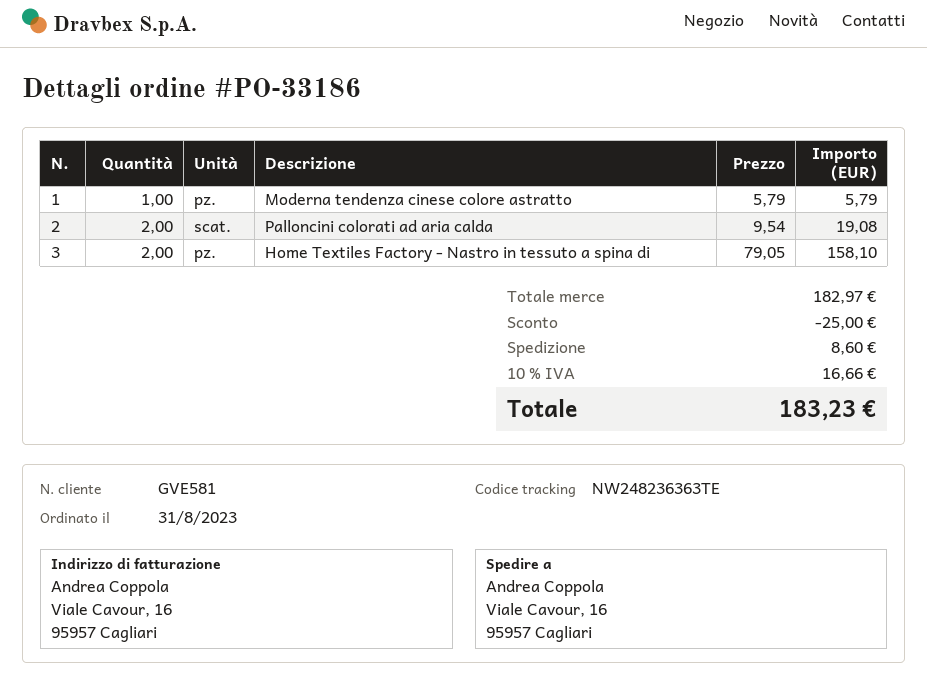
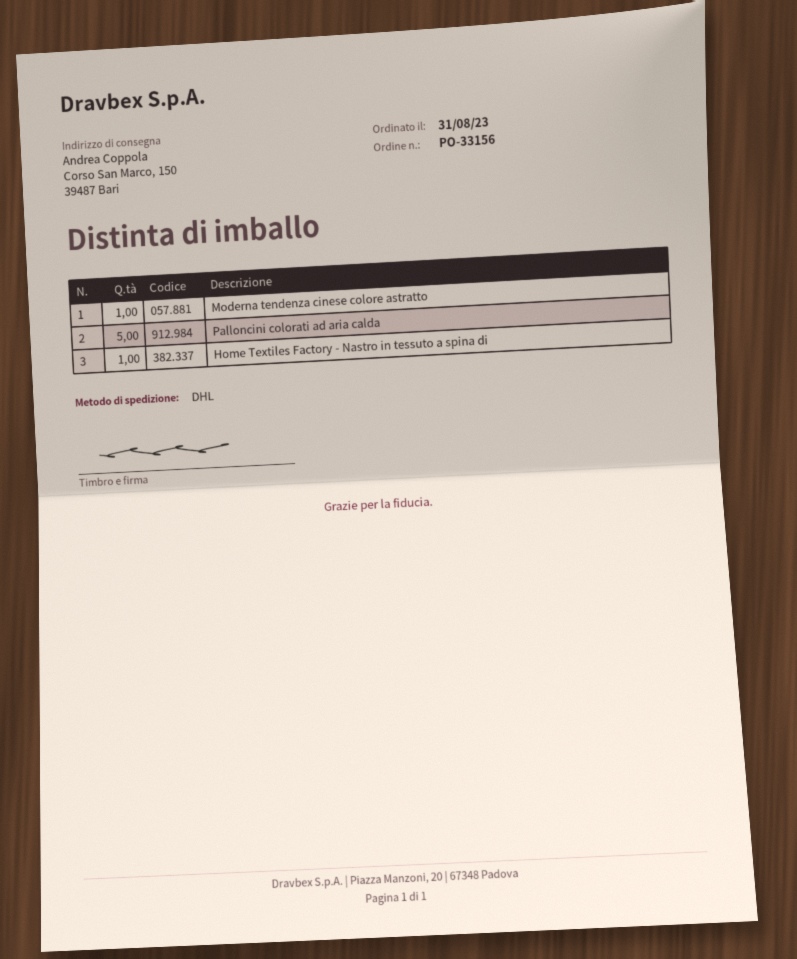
order number: PO-33186 -> PO-33156
ship to: Viale Cavour, 16, 95957 Cagliari -> Corso San Marco, 150, 39487 Bari
Palloncini colorati ad aria calda: 2 -> 5
Home Textiles Factory - Nastro in tessuto a spina di: 2 -> 1

